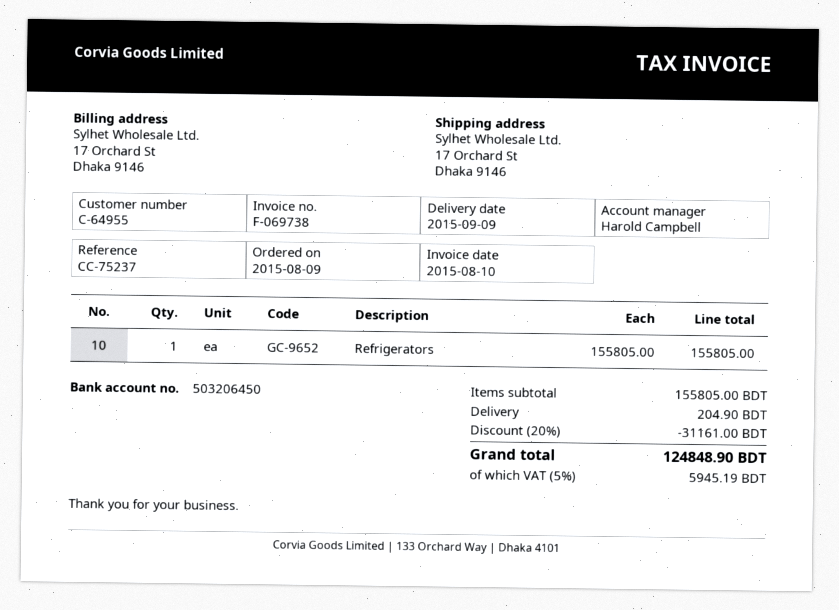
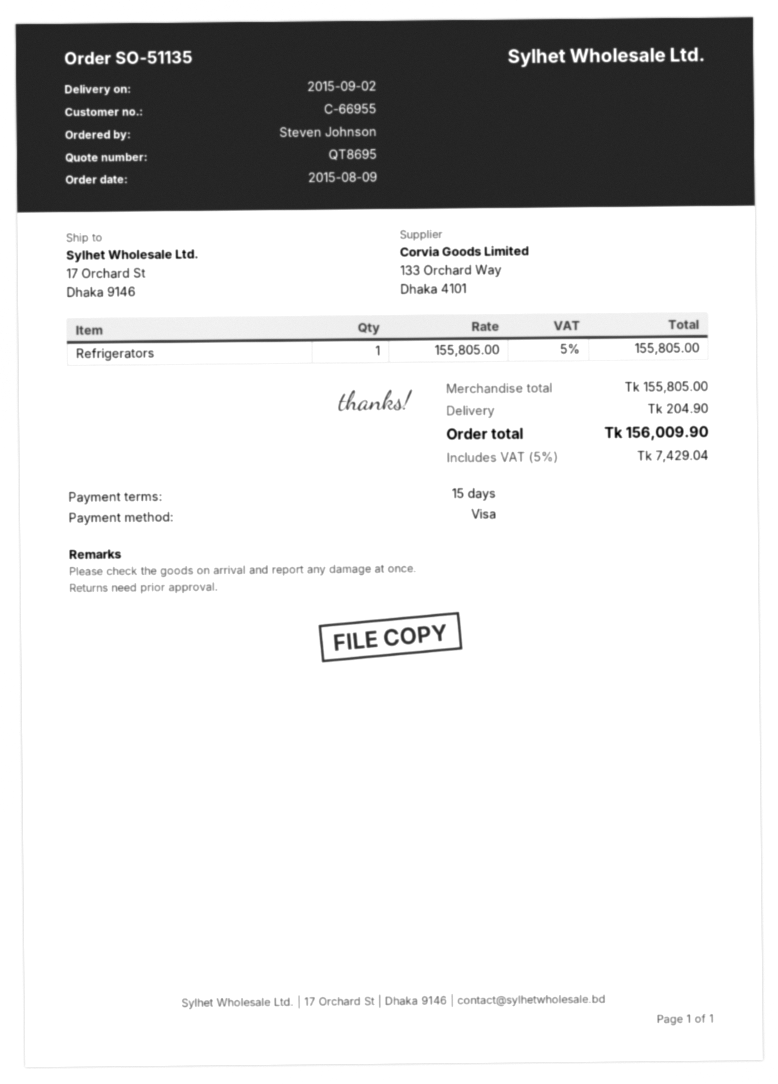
delivery date: 2015-09-09 -> 2015-09-02
customer number: C-64955 -> C-66955
discount: 20% = 31161.00 -> none
tax: 5% = 5945.19 -> 5% = 7429.04
total: 124848.90 -> 156009.90

